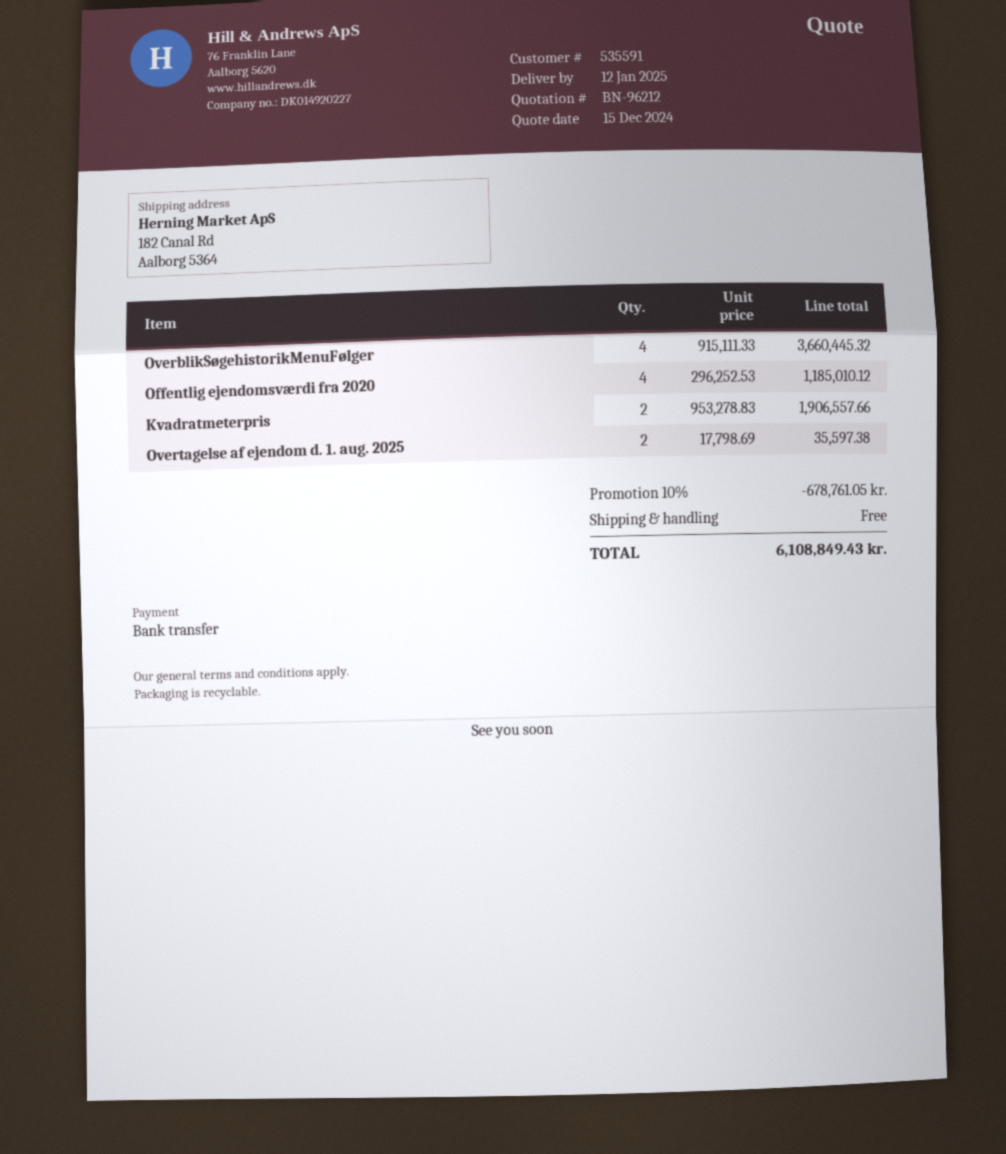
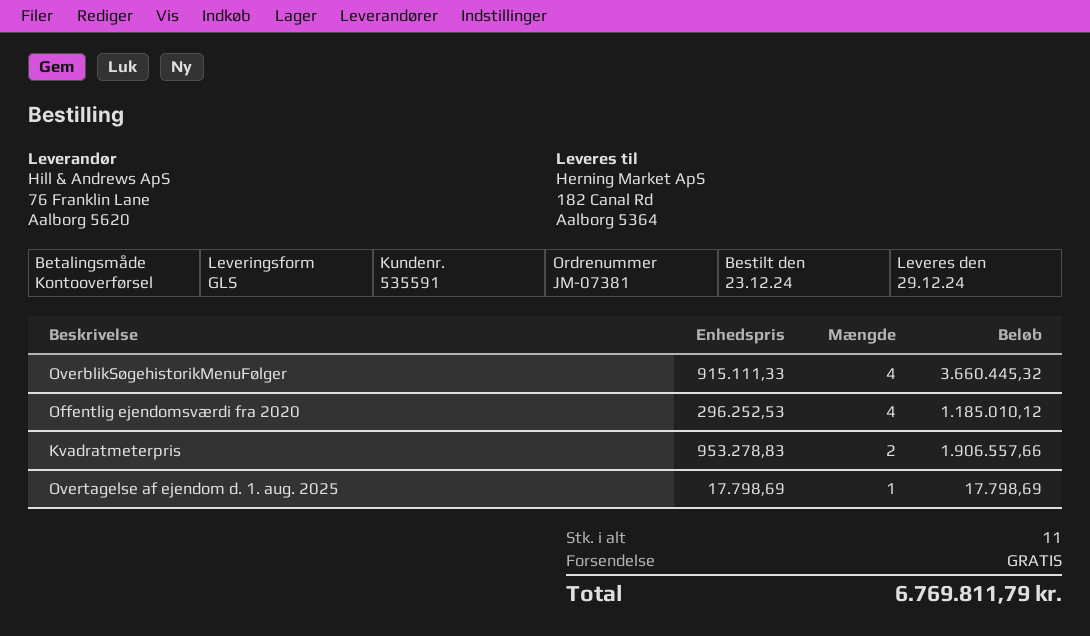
delivery date: 2025-01-12 -> 2024-12-29
Overtagelse af ejendom d. 1. aug. 2025: 2 x 17798.69 = 35597.38 -> 1 x 17798.69 = 17798.69
discount: 10% = 678761.05 -> none
total: 6108849.43 -> 6769811.79

